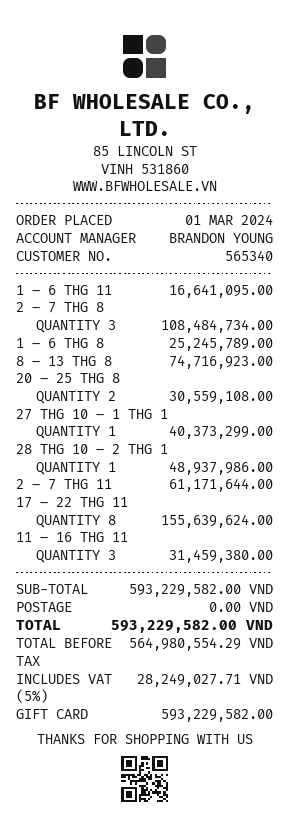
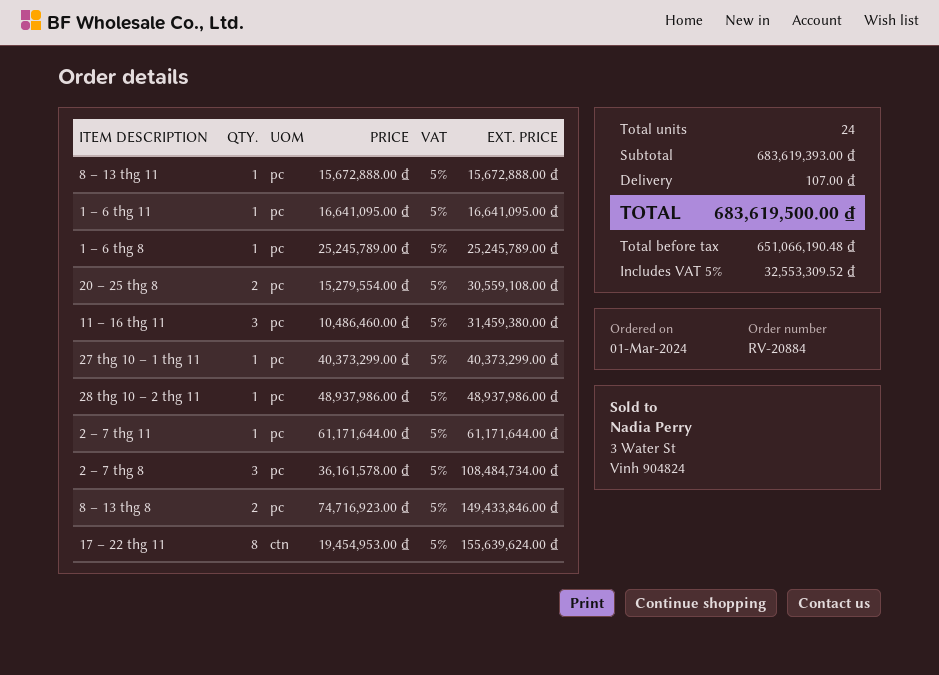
8 – 13 THG 8: 1 for 74716923.00 -> 2 for 149433846.00
8 – 13 thg 11: none -> 1 for 15672888.00
subtotal: 593229582.00 -> 683619393.00
shipping: 0.00 -> 107.00
net: 564980554.29 -> 651066190.48
tax: 5% = 28249027.71 -> 5% = 32553309.52
total: 593229582.00 -> 683619500.00

